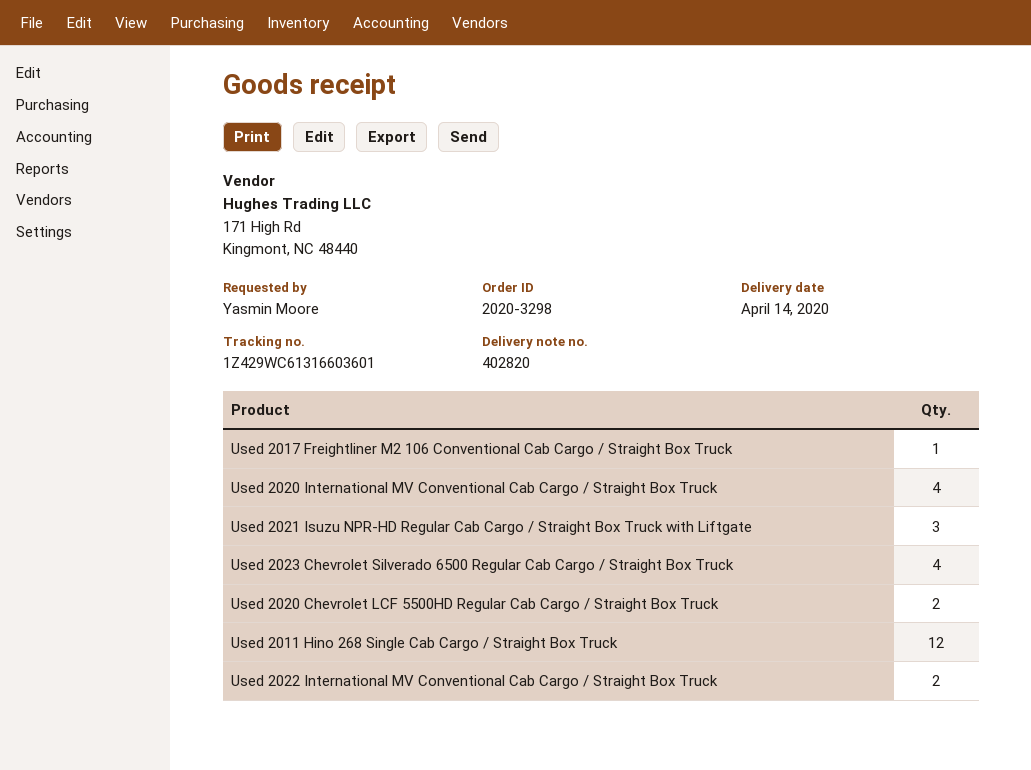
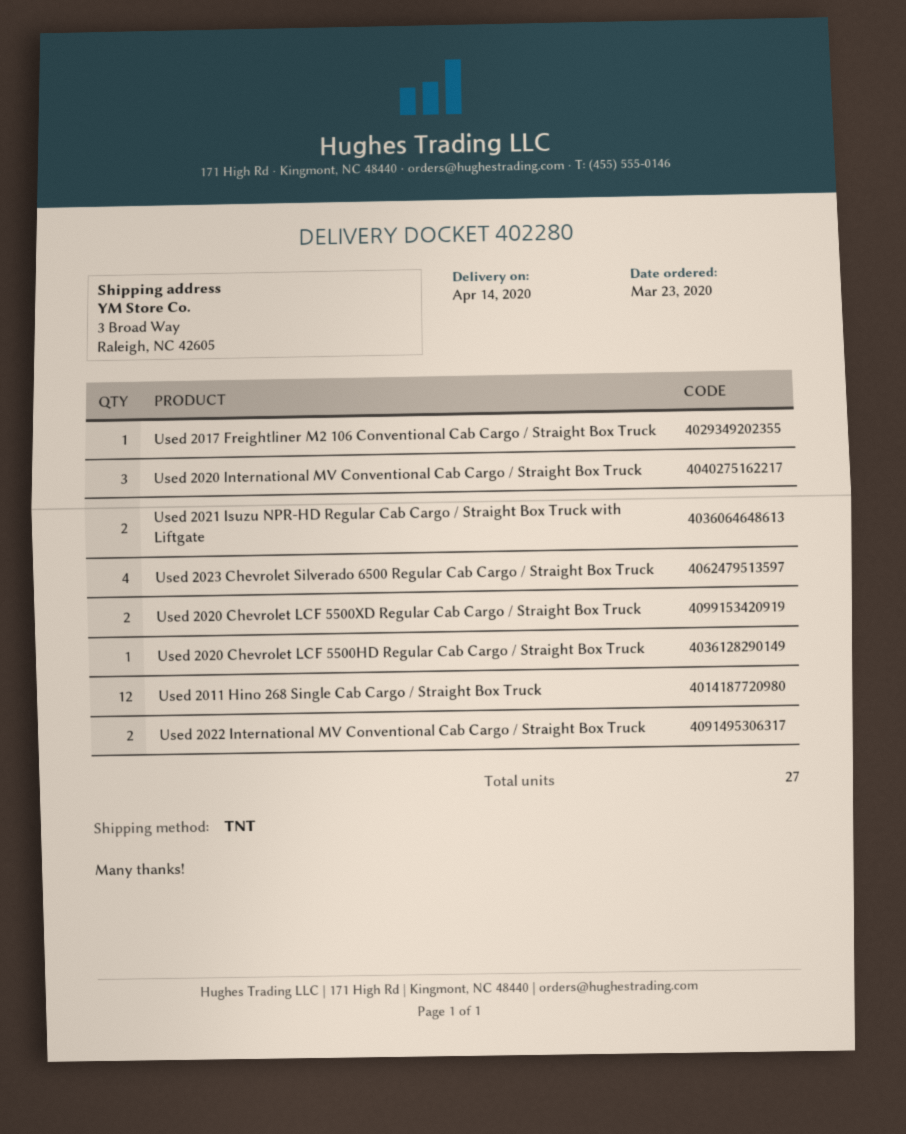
delivery note number: 402820 -> 402280
Used 2020 International MV Conventional Cab Cargo / Straight Box Truck: 4 -> 3
Used 2021 Isuzu NPR-HD Regular Cab Cargo / Straight Box Truck with Liftgate: 3 -> 2
Used 2020 Chevrolet LCF 5500HD Regular Cab Cargo / Straight Box Truck: 2 -> 1
Used 2020 Chevrolet LCF 5500XD Regular Cab Cargo / Straight Box Truck: none -> 2

